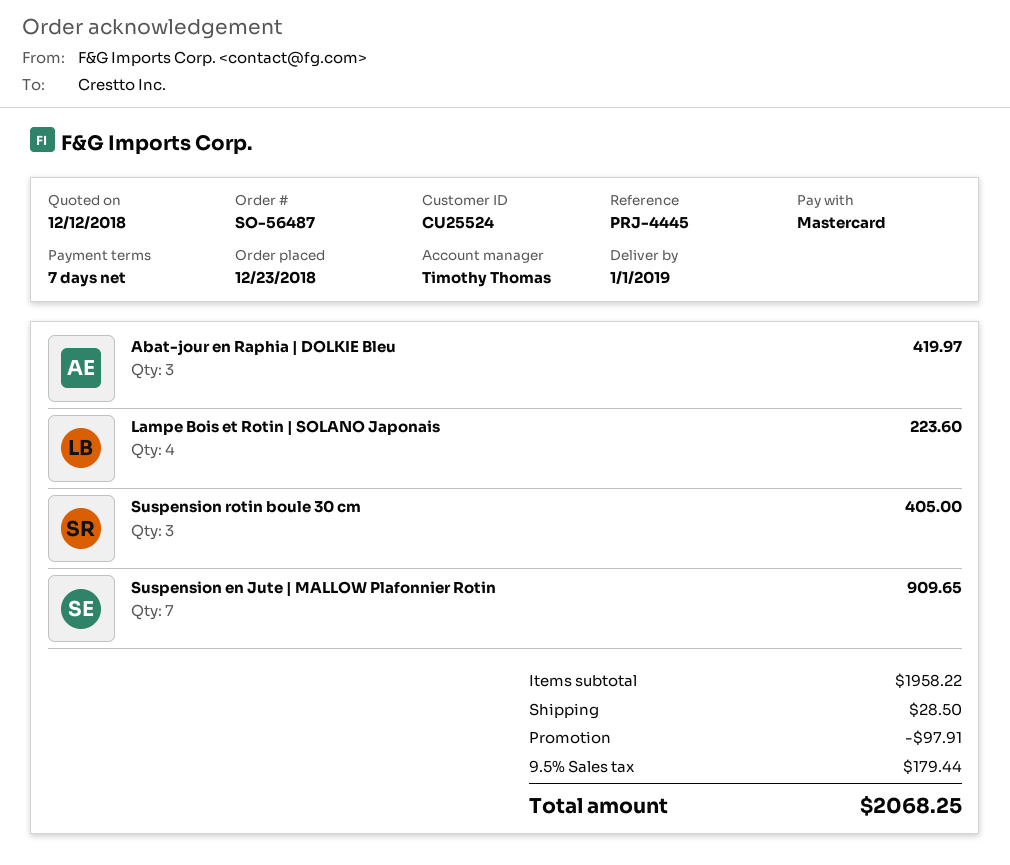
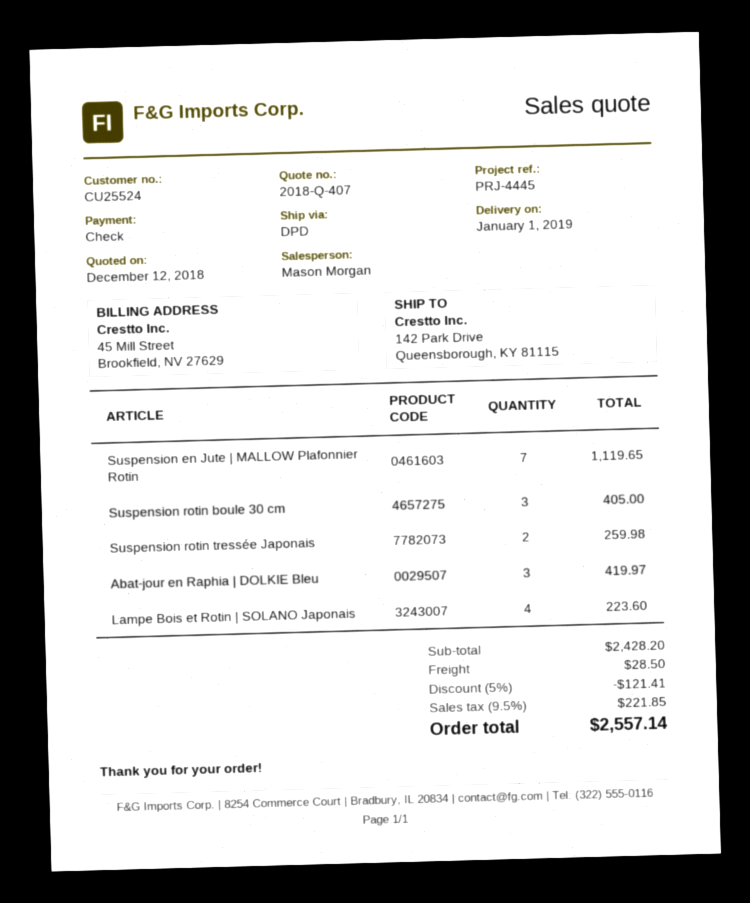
sales rep: Timothy Thomas -> Mason Morgan
payment method: Mastercard -> cheque
Suspension en Jute | MALLOW Plafonnier Rotin: 7 for 909.65 -> 7 for 1119.65
Suspension rotin tressée Japonais: none -> 2 for 259.98
subtotal: 1958.22 -> 2428.20
discount: 97.91 -> 121.41
tax: 9.5% = 179.44 -> 9.5% = 221.85
total: 2068.25 -> 2557.14

